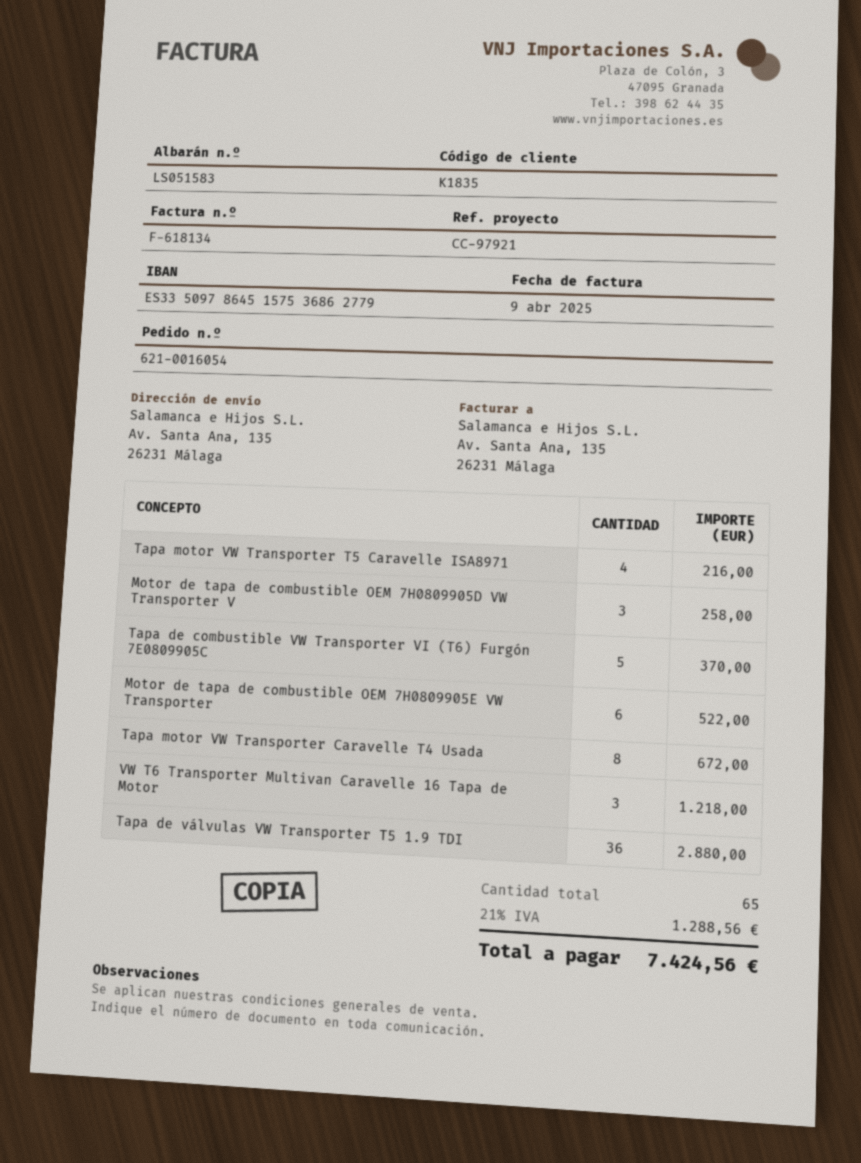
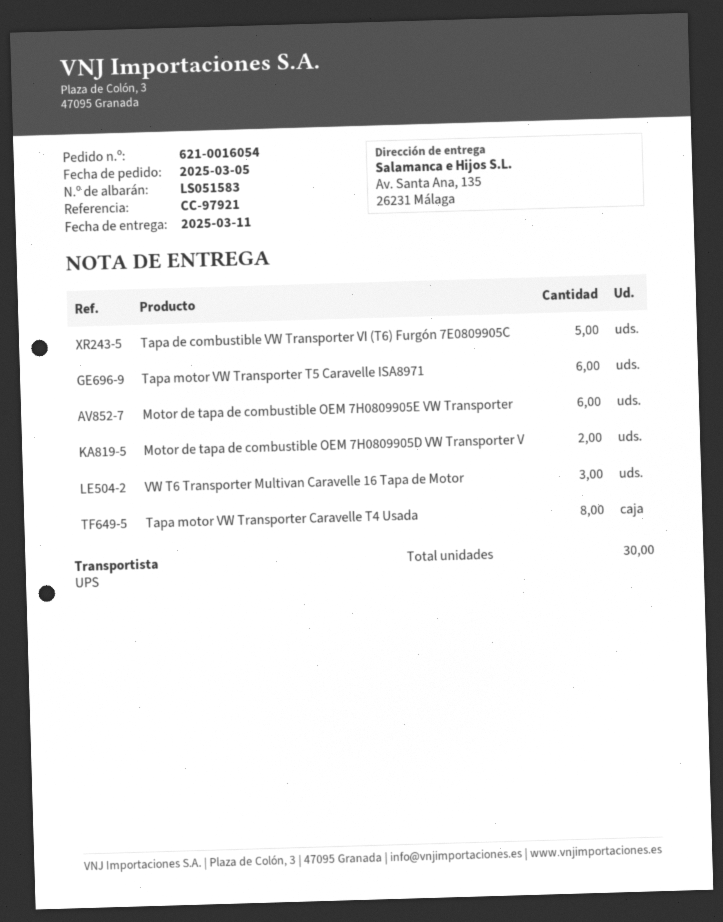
Tapa motor VW Transporter T5 Caravelle ISA8971: 4 -> 6
Motor de tapa de combustible OEM 7H0809905D VW Transporter V: 3 -> 2
Tapa de válvulas VW Transporter T5 1.9 TDI: 36 -> none
total quantity: 65 -> 30

